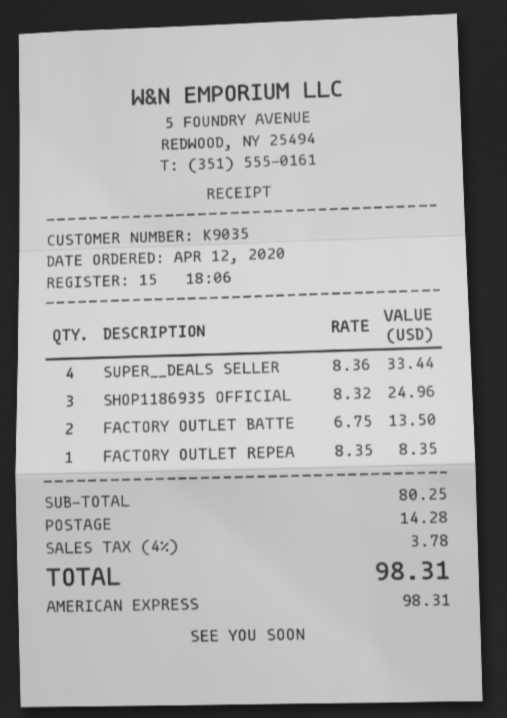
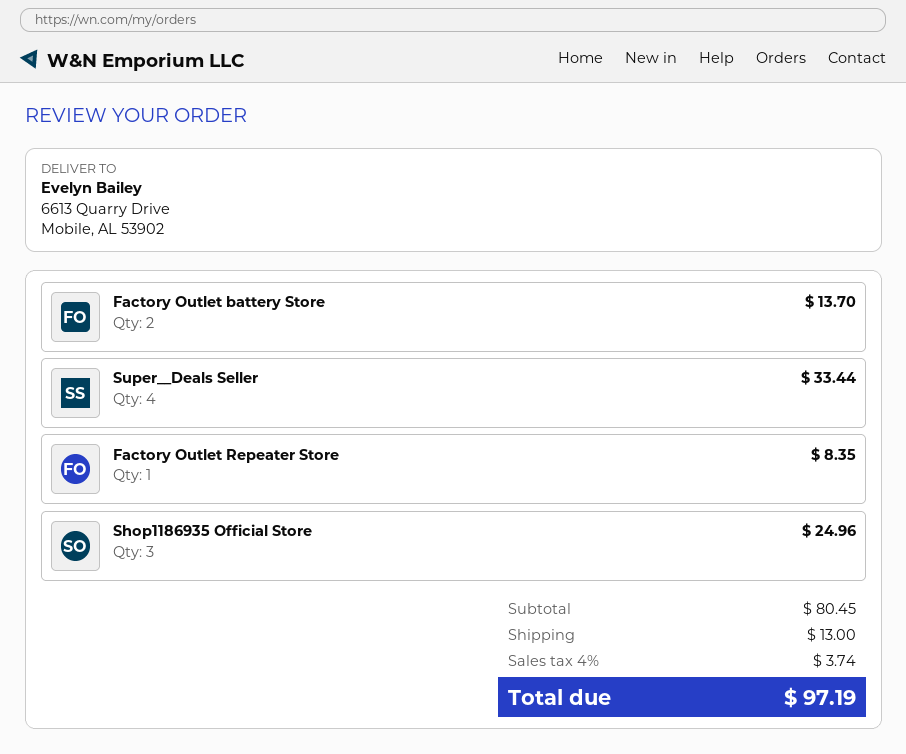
FACTORY OUTLET BATTE: 2 for 13.50 -> 2 for 13.70
subtotal: 80.25 -> 80.45
shipping: 14.28 -> 13.00
tax: 4% = 3.78 -> 4% = 3.74
total: 98.31 -> 97.19

